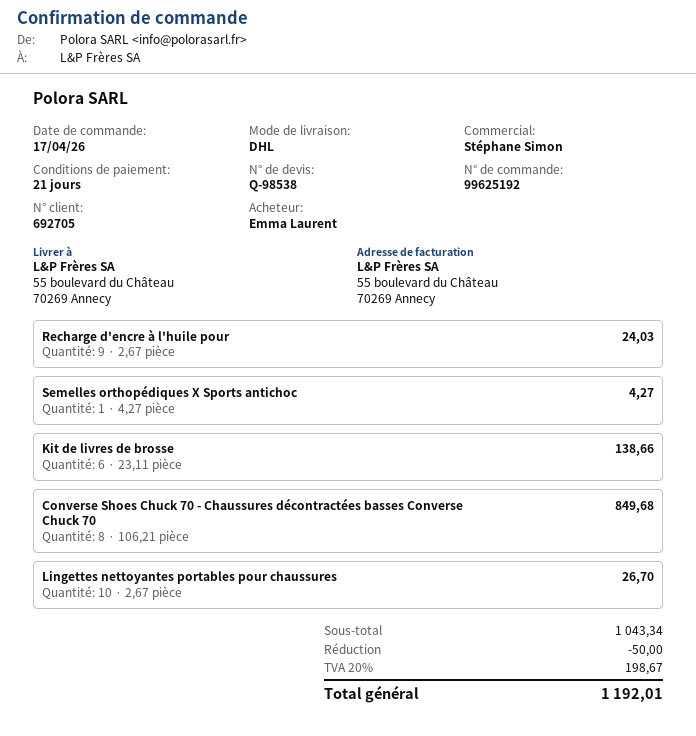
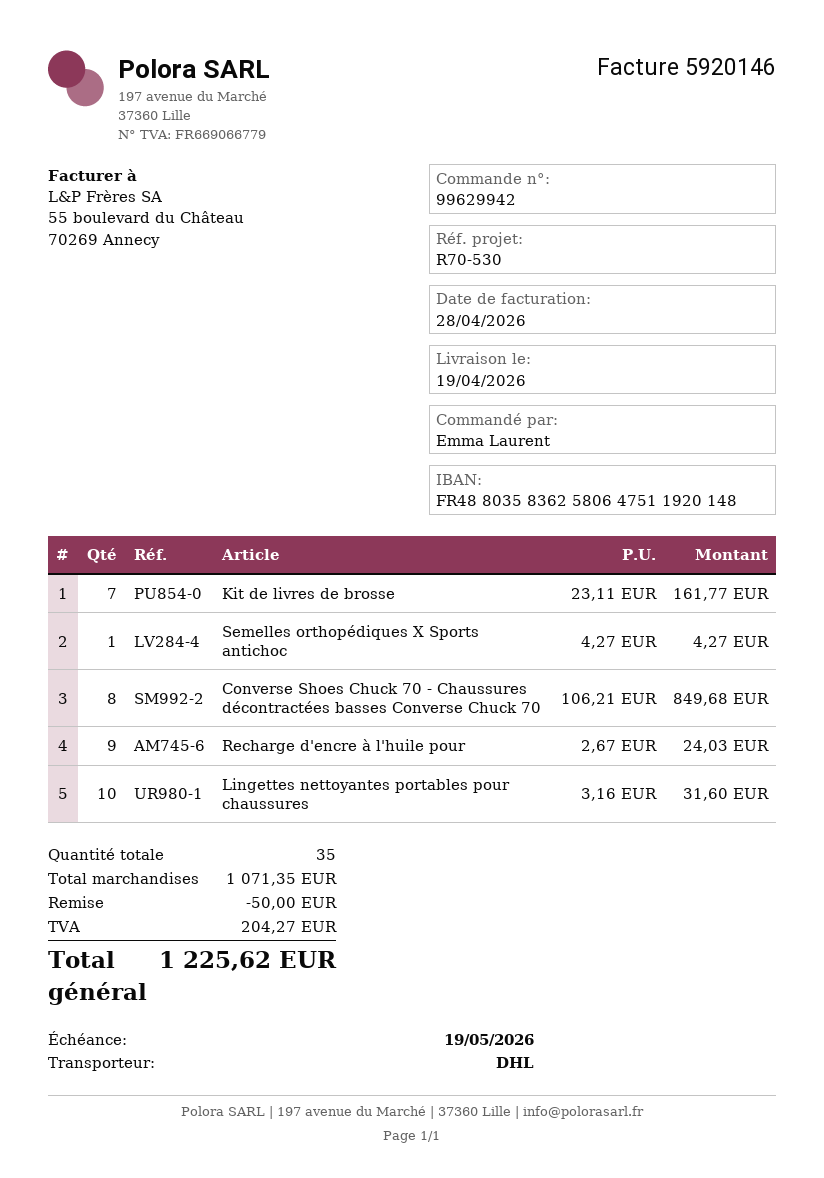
order number: 99625192 -> 99629942
Kit de livres de brosse: 6 x 23.11 = 138.66 -> 7 x 23.11 = 161.77
Lingettes nettoyantes portables pour chaussures: 10 x 2.67 = 26.70 -> 10 x 3.16 = 31.60
subtotal: 1043.34 -> 1071.35
tax: 198.67 -> 204.27
total: 1192.01 -> 1225.62

